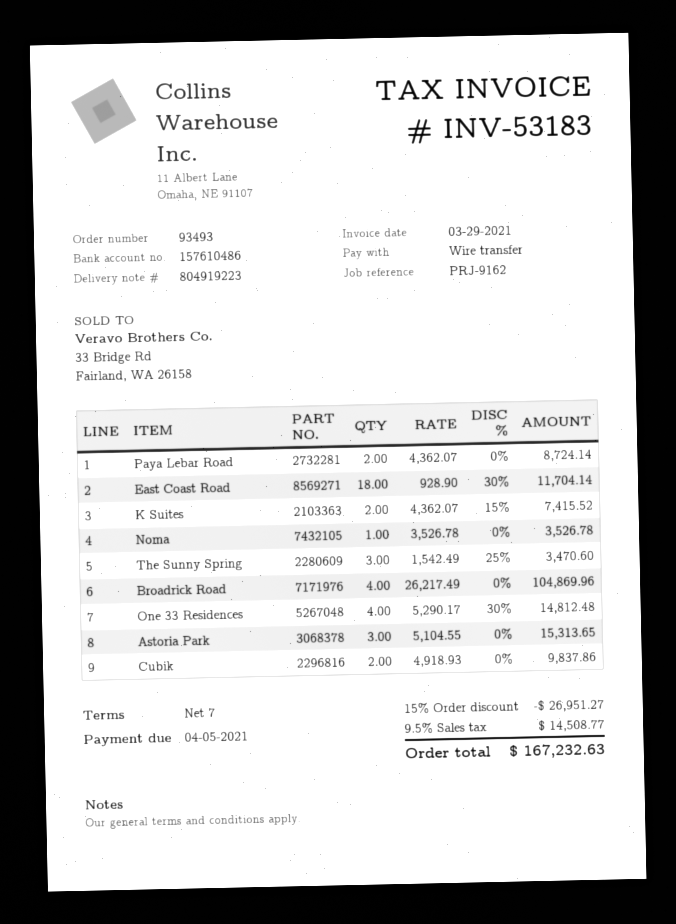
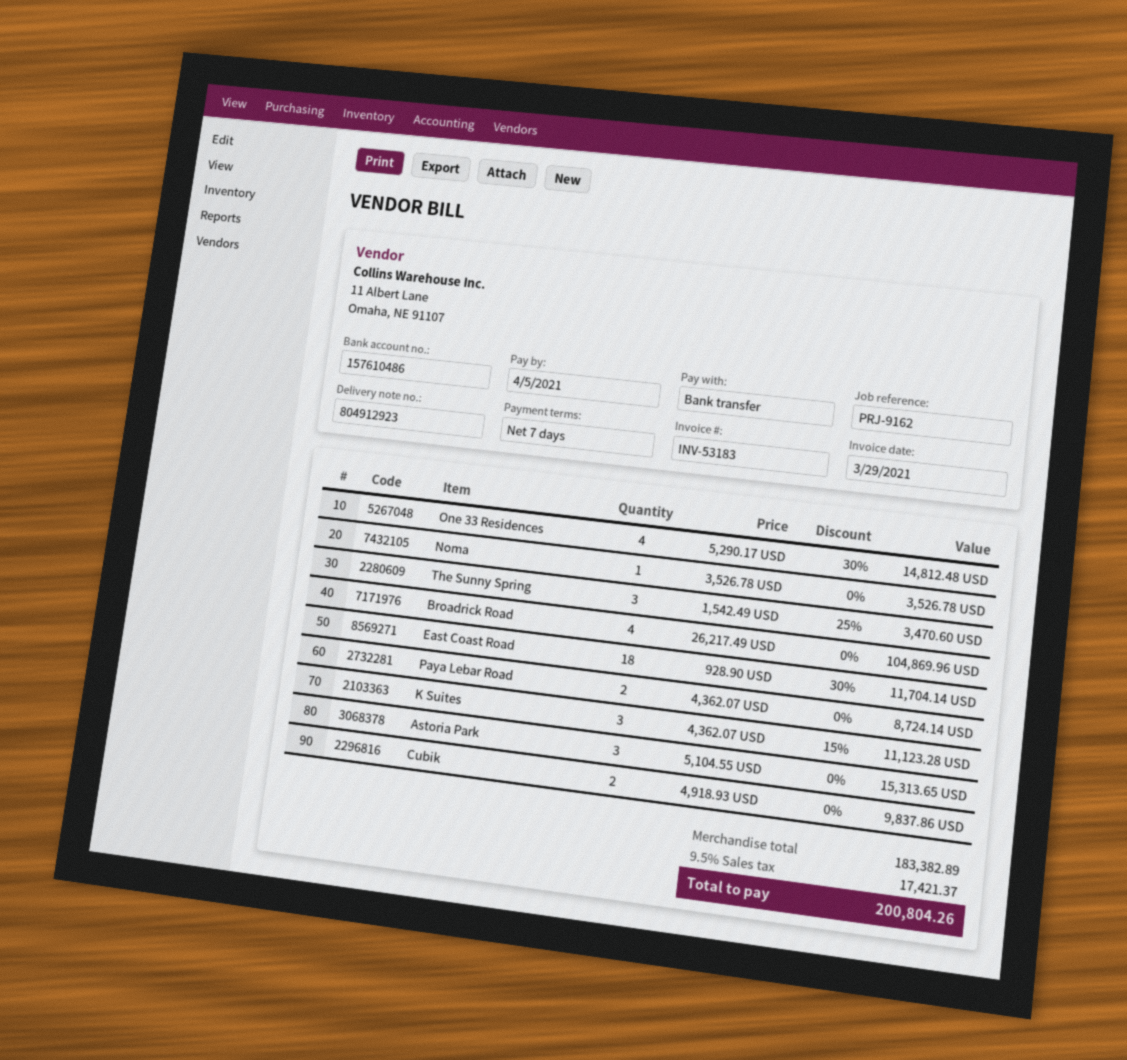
delivery note number: 804919223 -> 804912923
K Suites: 2 x 4362.07 - 15% = 7415.52 -> 3 x 4362.07 - 15% = 11123.28
discount: 15% = 26951.27 -> none
tax: 9.5% = 14508.77 -> 9.5% = 17421.37
total: 167232.63 -> 200804.26

